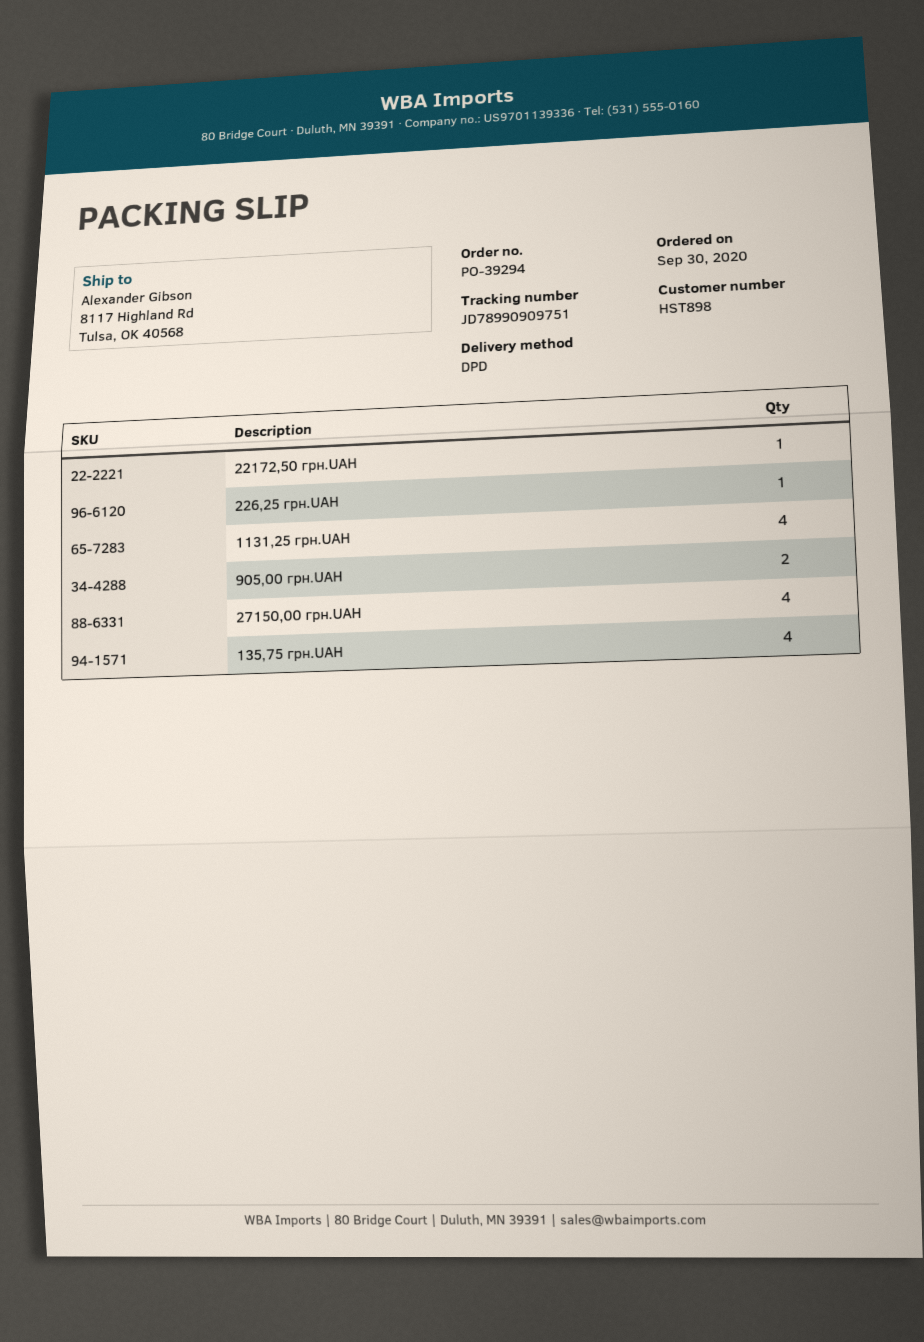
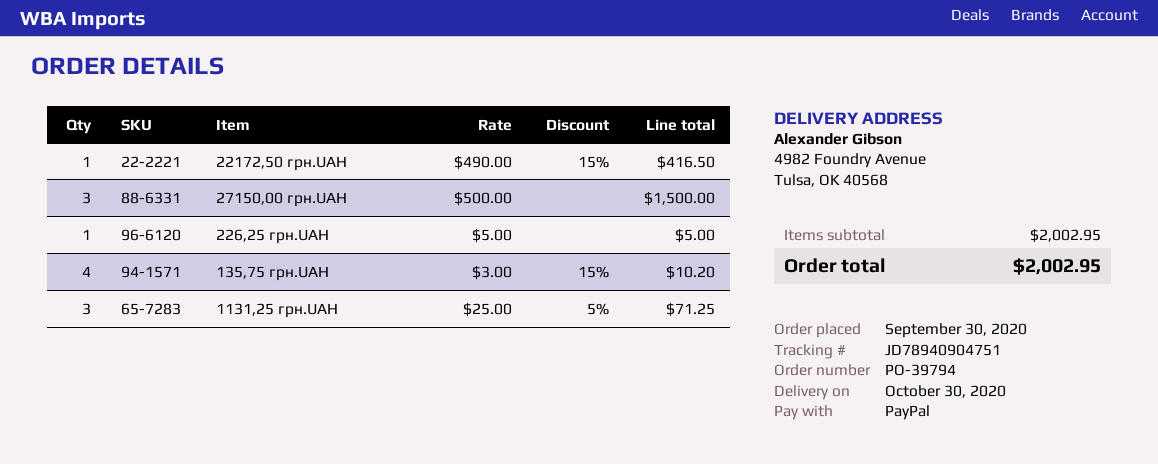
order number: PO-39294 -> PO-39794
tracking number: JD78990909751 -> JD78940904751
ship to: 8117 Highland Rd, Tulsa, OK 40568 -> 4982 Foundry Avenue, Tulsa, OK 40568
1131,25 грн.UAH: 4 -> 3
905,00 грн.UAH: 2 -> none
27150,00 грн.UAH: 4 -> 3

